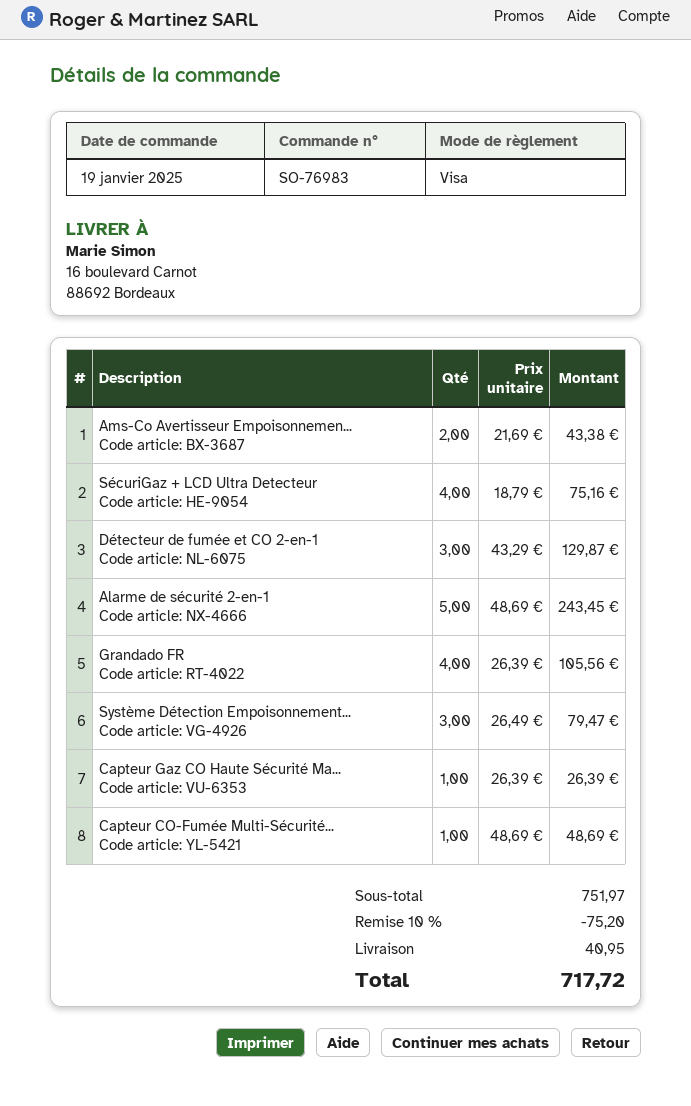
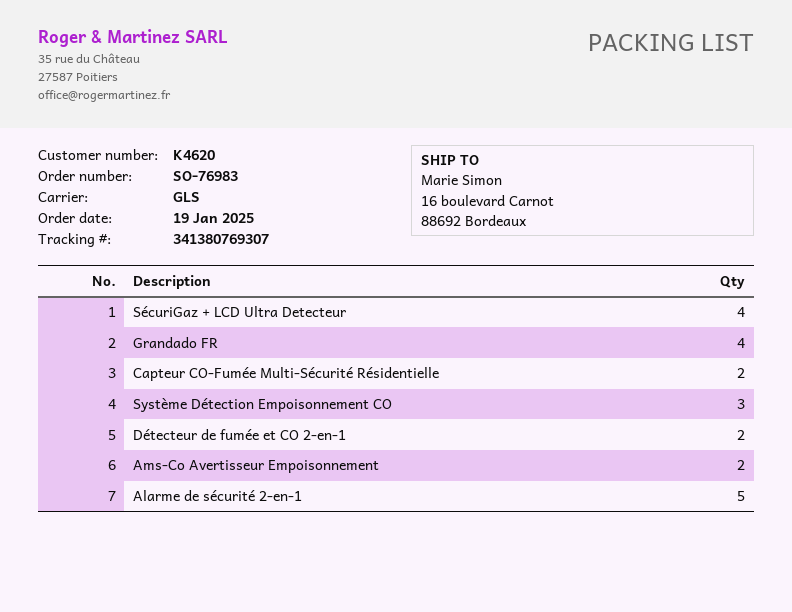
Détecteur de fumée et CO 2-en-1: 3 -> 2
Capteur Gaz CO Haute Sécurité Ma...: 1 -> none
Capteur CO-Fumée Multi-Sécurité...: 1 -> 2

